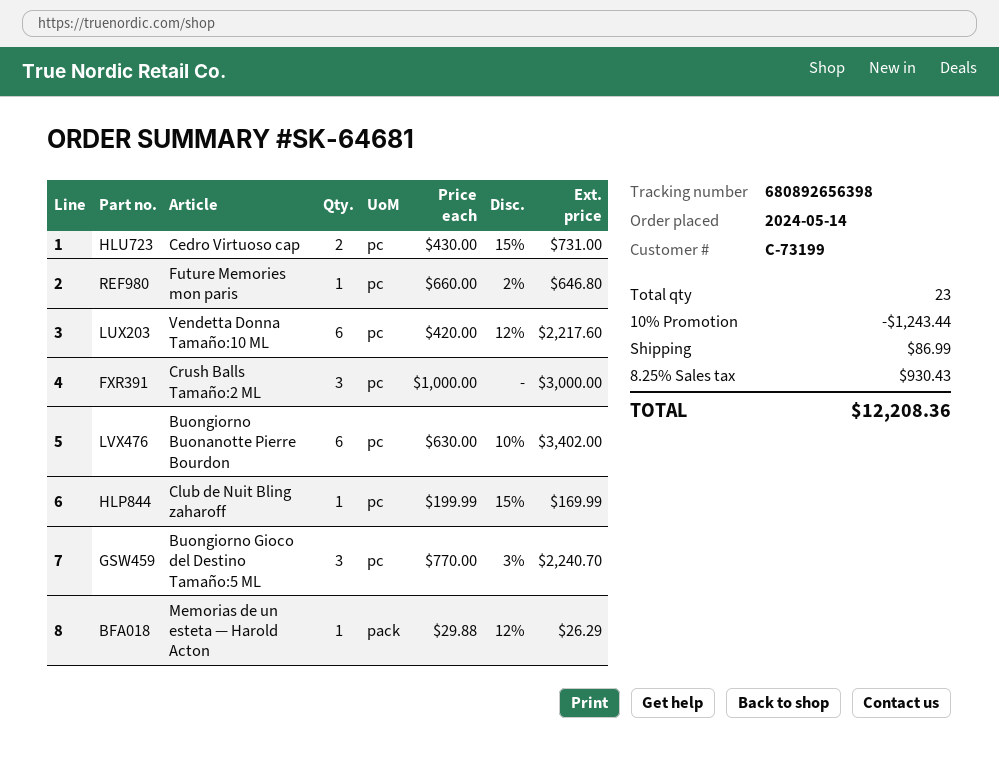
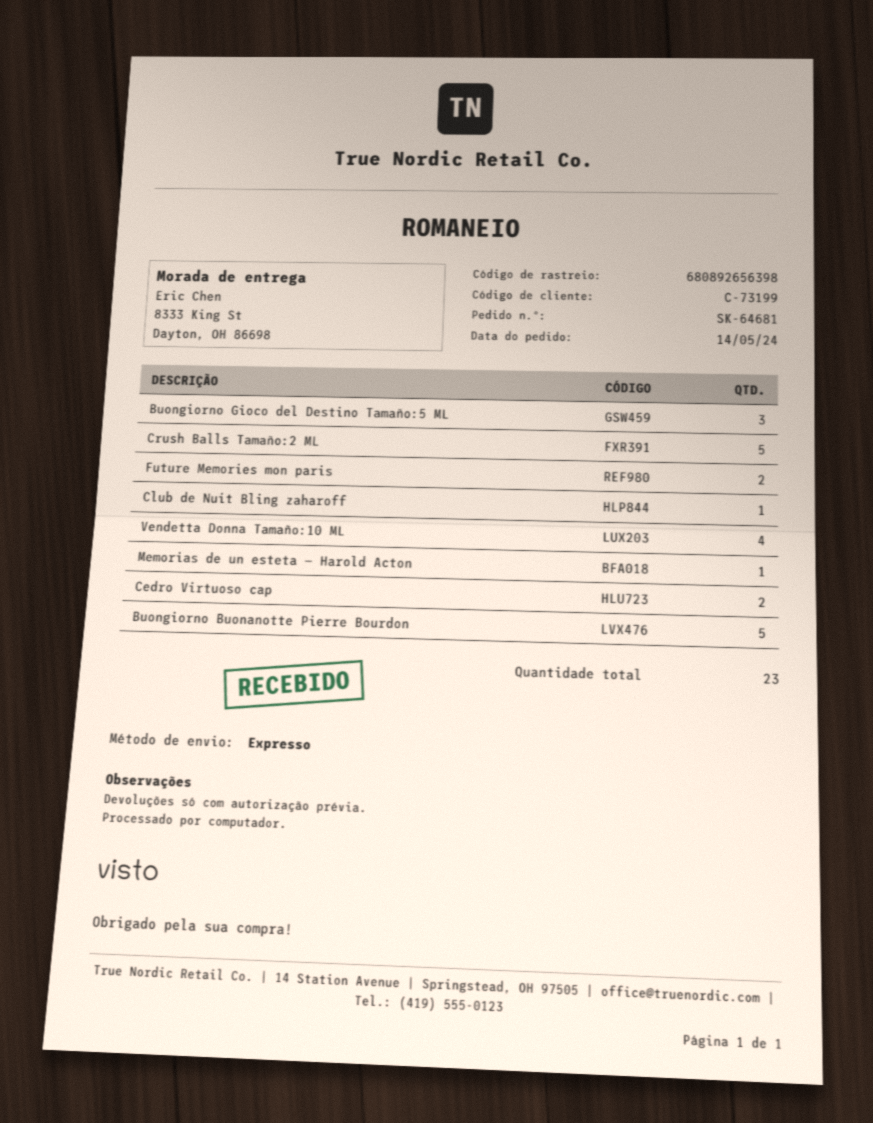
Future Memories mon paris: 1 -> 2
Vendetta Donna Tamaño:10 ML: 6 -> 4
Crush Balls Tamaño:2 ML: 3 -> 5
Buongiorno Buonanotte Pierre Bourdon: 6 -> 5

